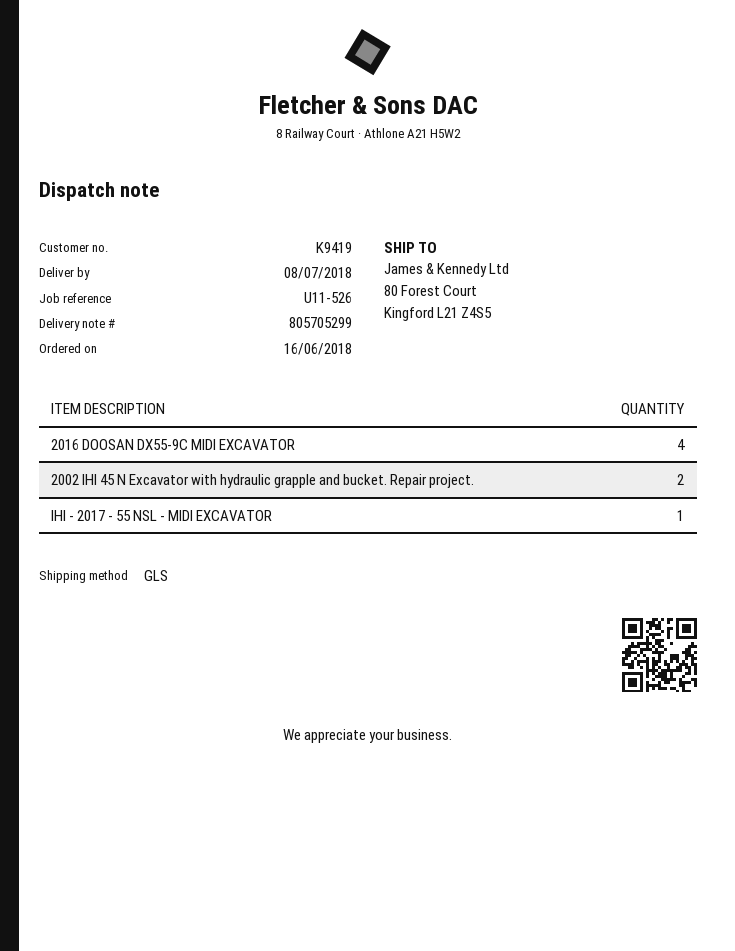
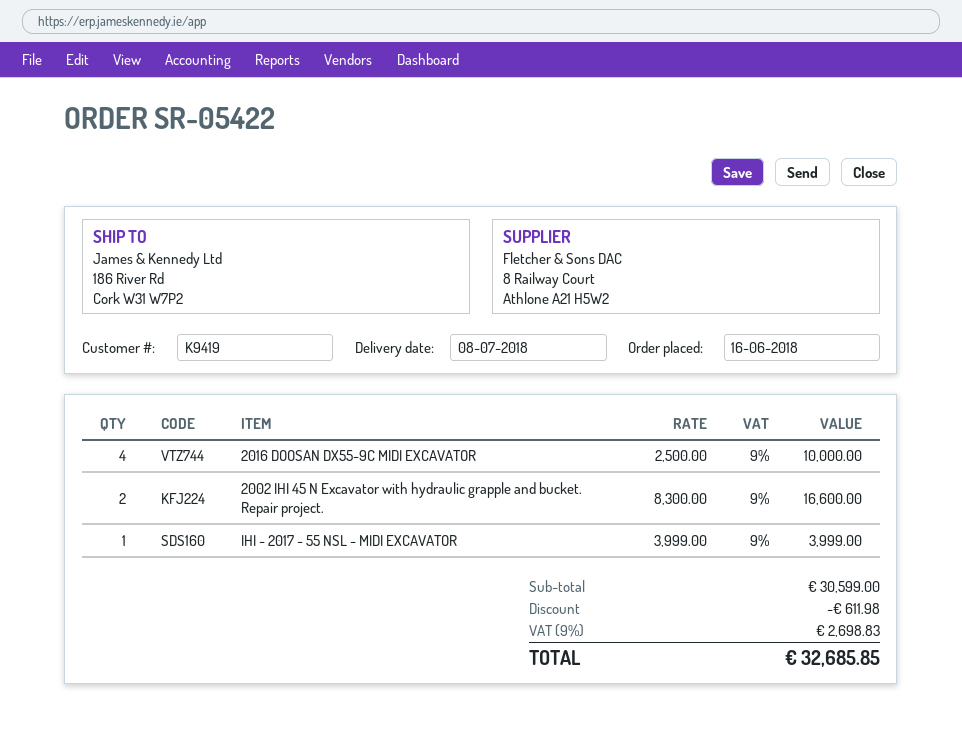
ship to: 80 Forest Court, Kingford L21 Z4S5 -> 186 River Rd, Cork W31 W7P2

